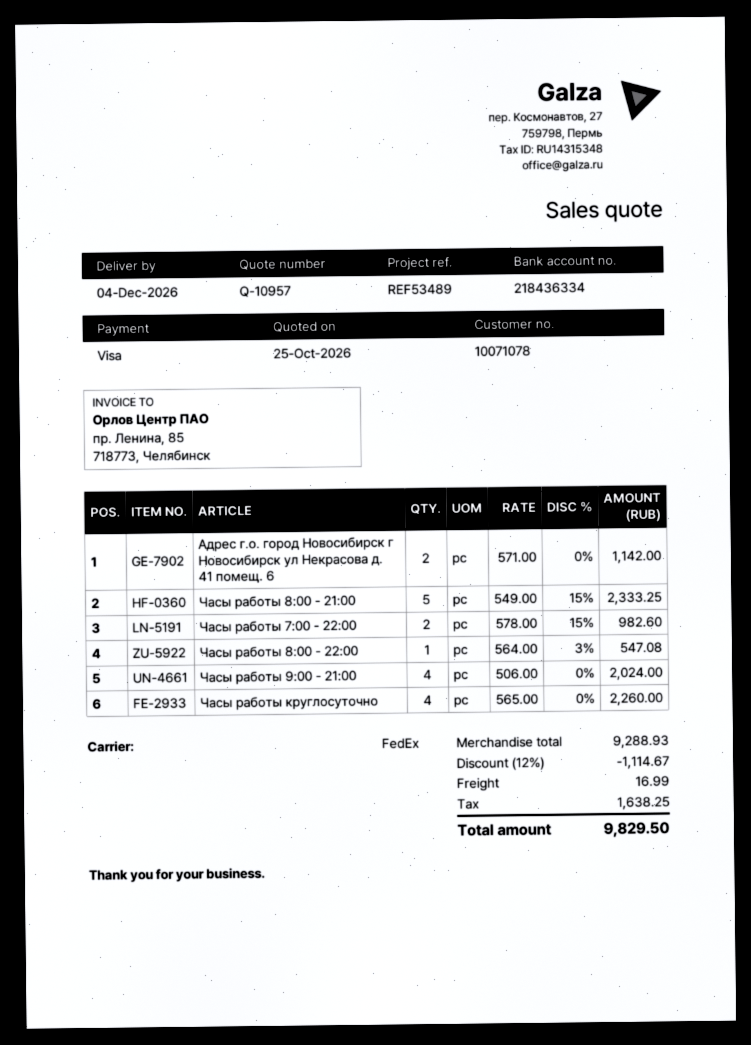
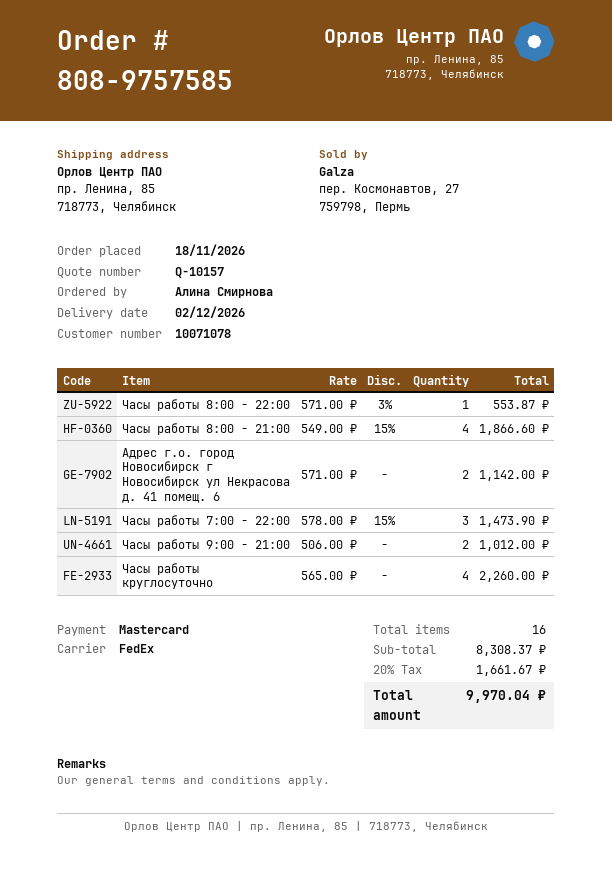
quote number: Q-10957 -> Q-10157
delivery date: 2026-12-04 -> 2026-12-02
payment method: Visa -> Mastercard
Часы работы 8:00 - 21:00: 5 x 549.00 - 15% = 2333.25 -> 4 x 549.00 - 15% = 1866.60
Часы работы 7:00 - 22:00: 2 x 578.00 - 15% = 982.60 -> 3 x 578.00 - 15% = 1473.90
Часы работы 8:00 - 22:00: 1 x 564.00 - 3% = 547.08 -> 1 x 571.00 - 3% = 553.87
Часы работы 9:00 - 21:00: 4 x 506.00 = 2024.00 -> 2 x 506.00 = 1012.00
subtotal: 9288.93 -> 8308.37
discount: 12% = 1114.67 -> none
shipping: 16.99 -> none
tax: 1638.25 -> 1661.67
total: 9829.50 -> 9970.04

